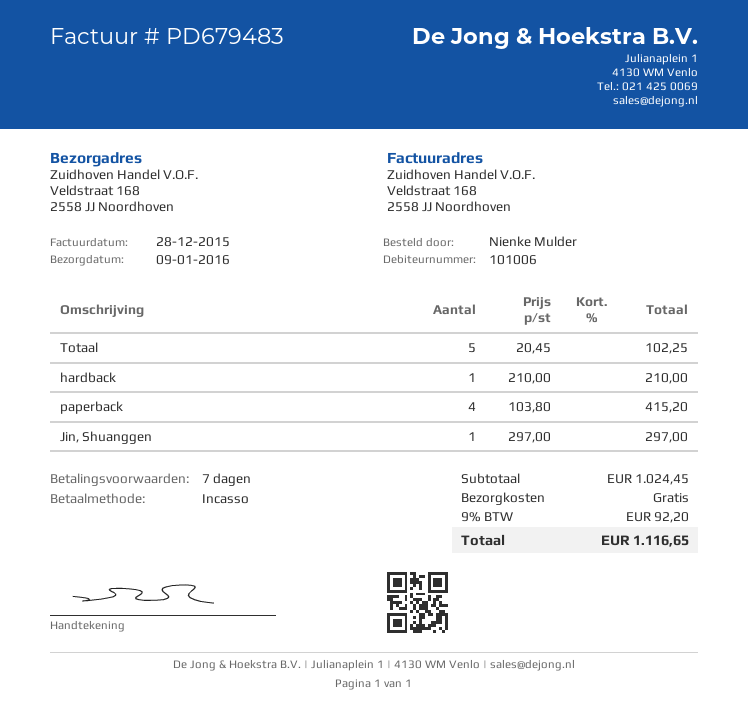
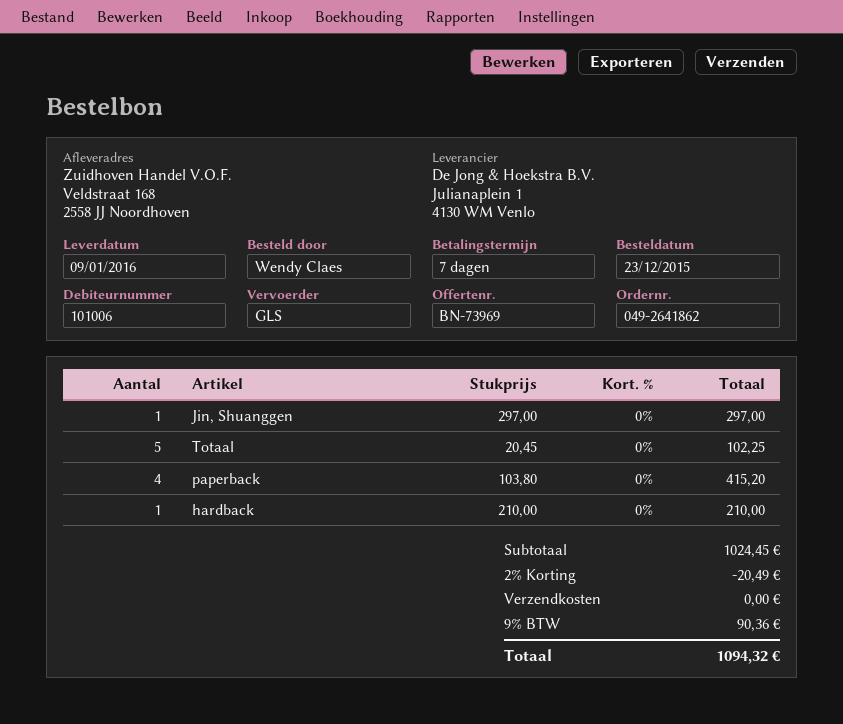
ordered by: Nienke Mulder -> Wendy Claes
discount: none -> 2% = 20.49
tax: 9% = 92.20 -> 9% = 90.36
total: 1116.65 -> 1094.32

